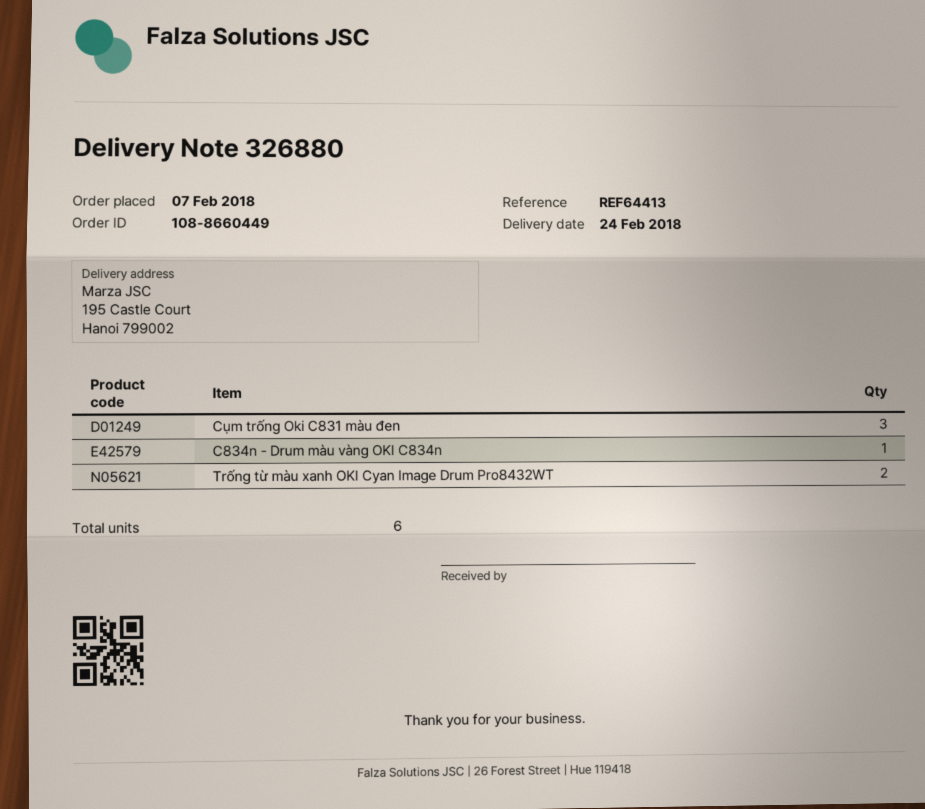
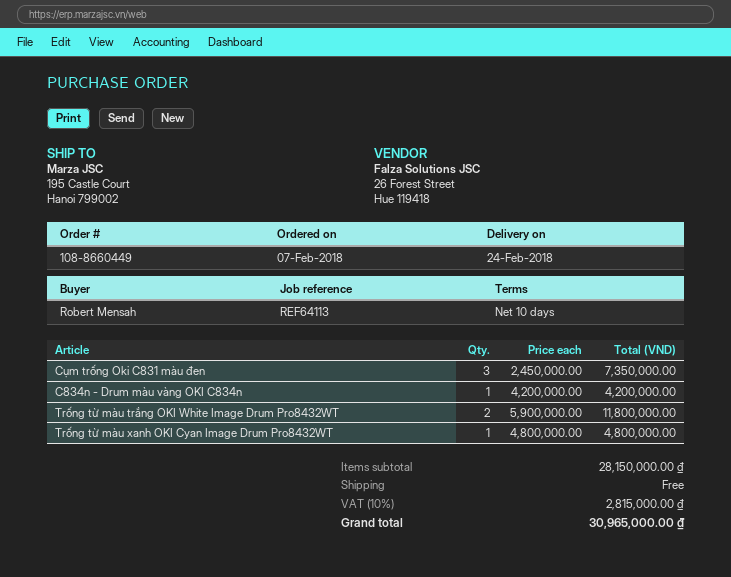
reference: REF64413 -> REF64113
Trống từ màu xanh OKI Cyan Image Drum Pro8432WT: 2 -> 1
Trống từ màu trắng OKI White Image Drum Pro8432WT: none -> 2

